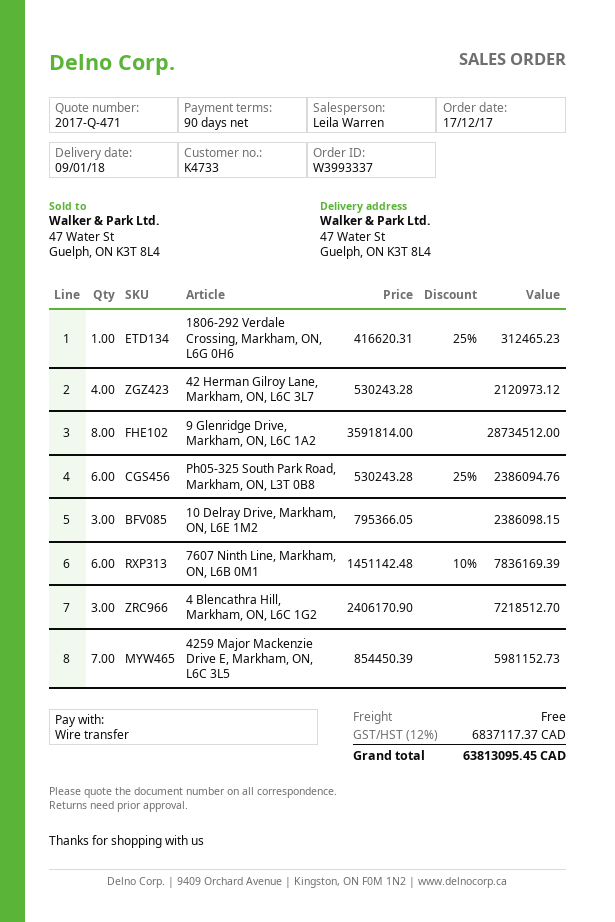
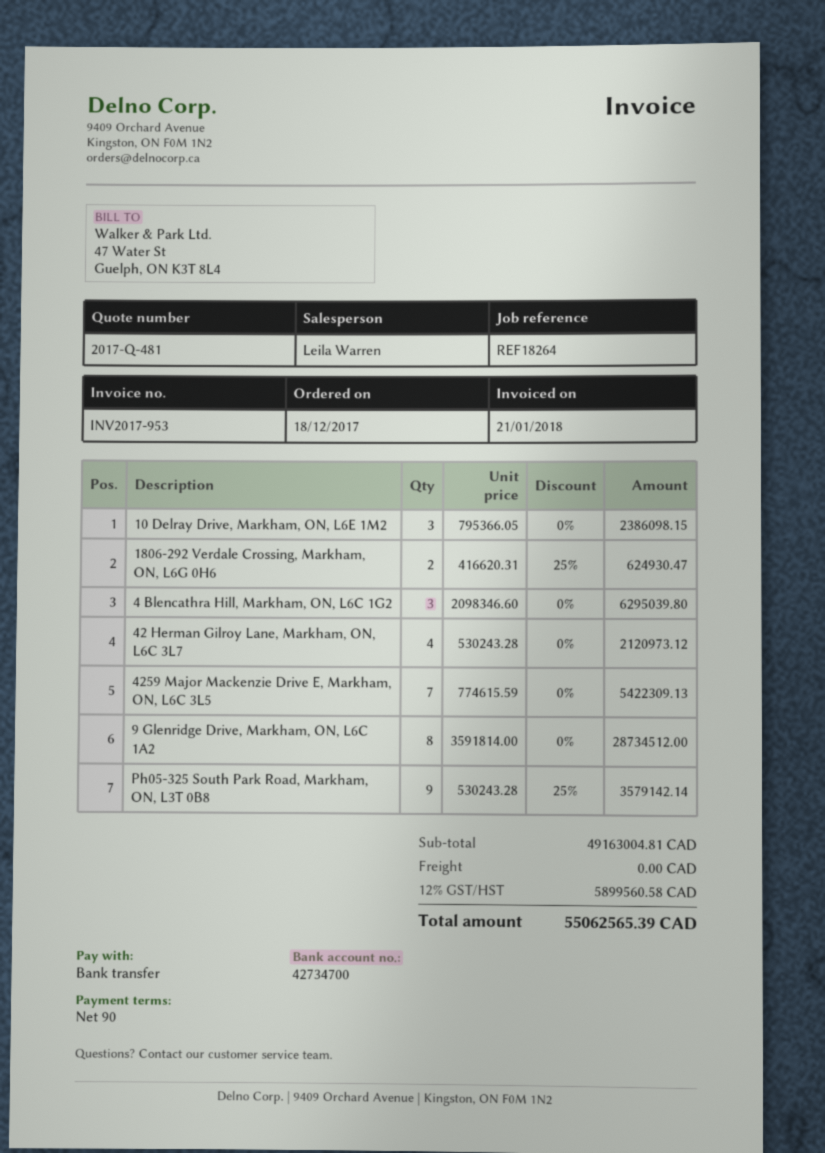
quote number: 2017-Q-471 -> 2017-Q-481
order date: 2017-12-17 -> 2017-12-18
1806-292 Verdale Crossing, Markham, ON, L6G 0H6: 1 x 416620.31 - 25% = 312465.23 -> 2 x 416620.31 - 25% = 624930.47
Ph05-325 South Park Road, Markham, ON, L3T 0B8: 6 x 530243.28 - 25% = 2386094.76 -> 9 x 530243.28 - 25% = 3579142.14
7607 Ninth Line, Markham, ON, L6B 0M1: 6 x 1451142.48 - 10% = 7836169.39 -> none
4 Blencathra Hill, Markham, ON, L6C 1G2: 3 x 2406170.90 = 7218512.70 -> 3 x 2098346.60 = 6295039.80
4259 Major Mackenzie Drive E, Markham, ON, L6C 3L5: 7 x 854450.39 = 5981152.73 -> 7 x 774615.59 = 5422309.13
tax: 12% = 6837117.37 -> 12% = 5899560.58
total: 63813095.45 -> 55062565.39

